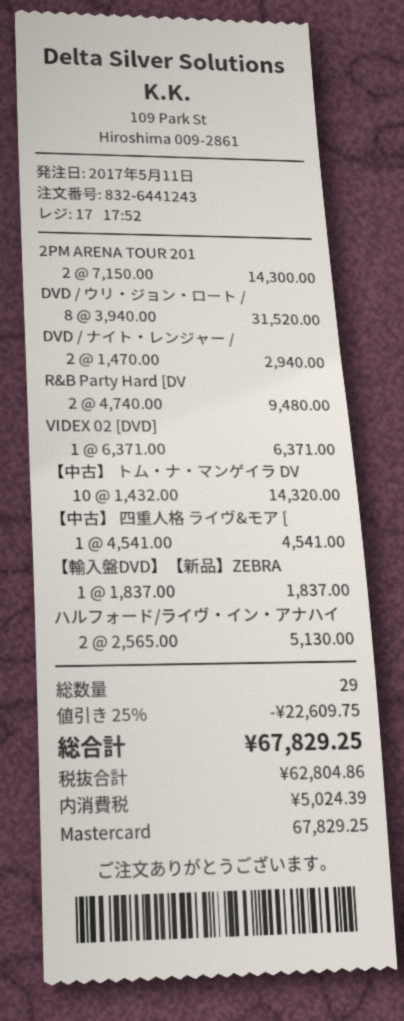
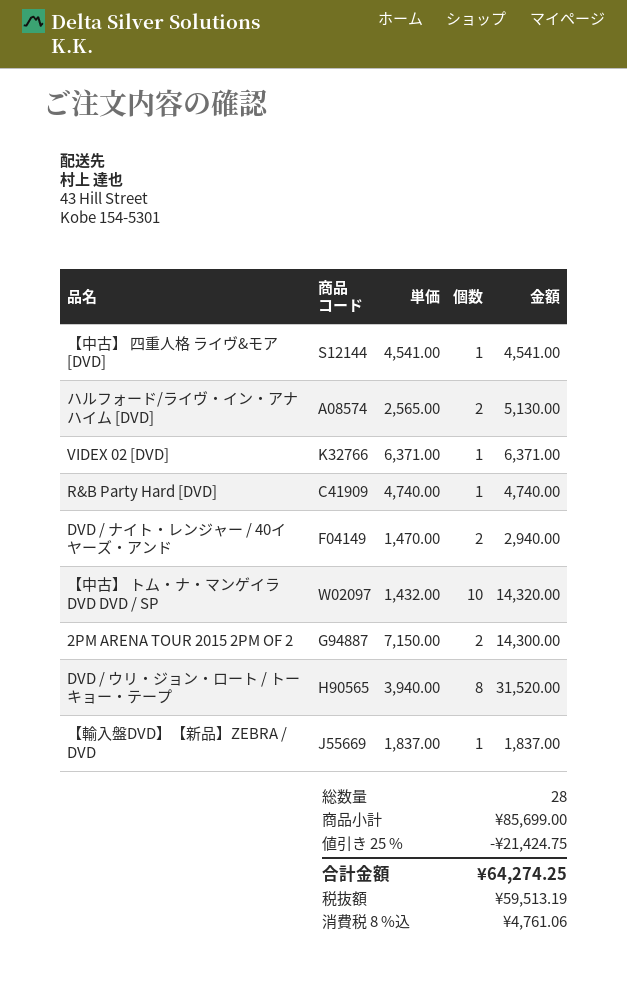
R&B Party Hard [DV: 2 x 4740.00 = 9480.00 -> 1 x 4740.00 = 4740.00
total quantity: 29 -> 28
discount: 25% = 22609.75 -> 25% = 21424.75
net: 62804.86 -> 59513.19
tax: 5024.39 -> 4761.06
total: 67829.25 -> 64274.25

